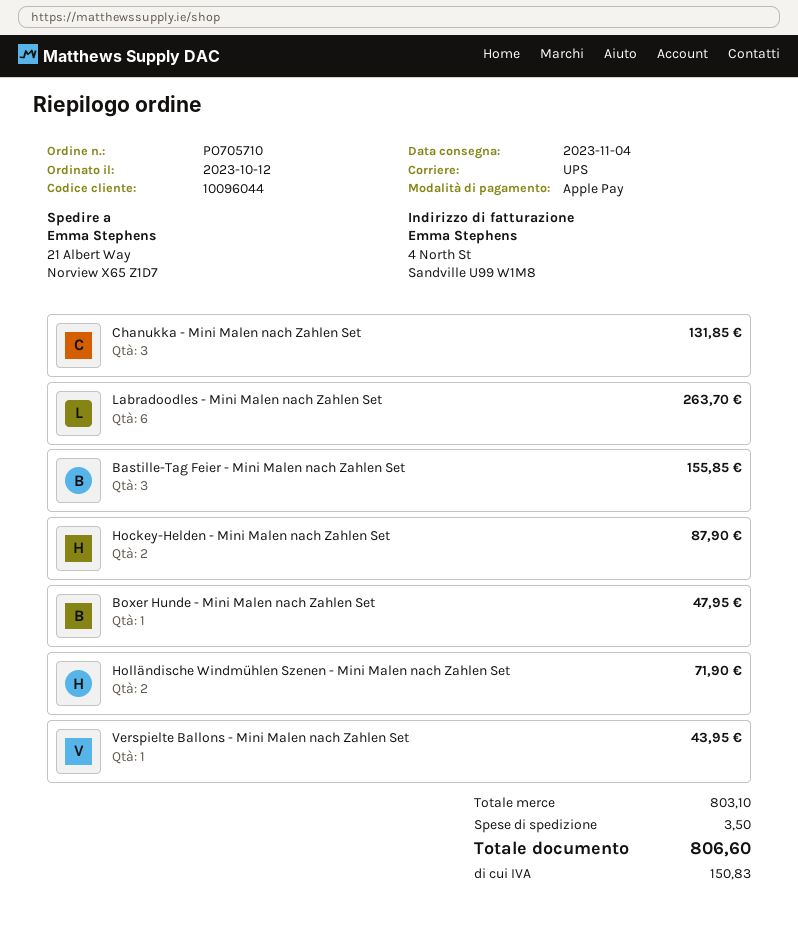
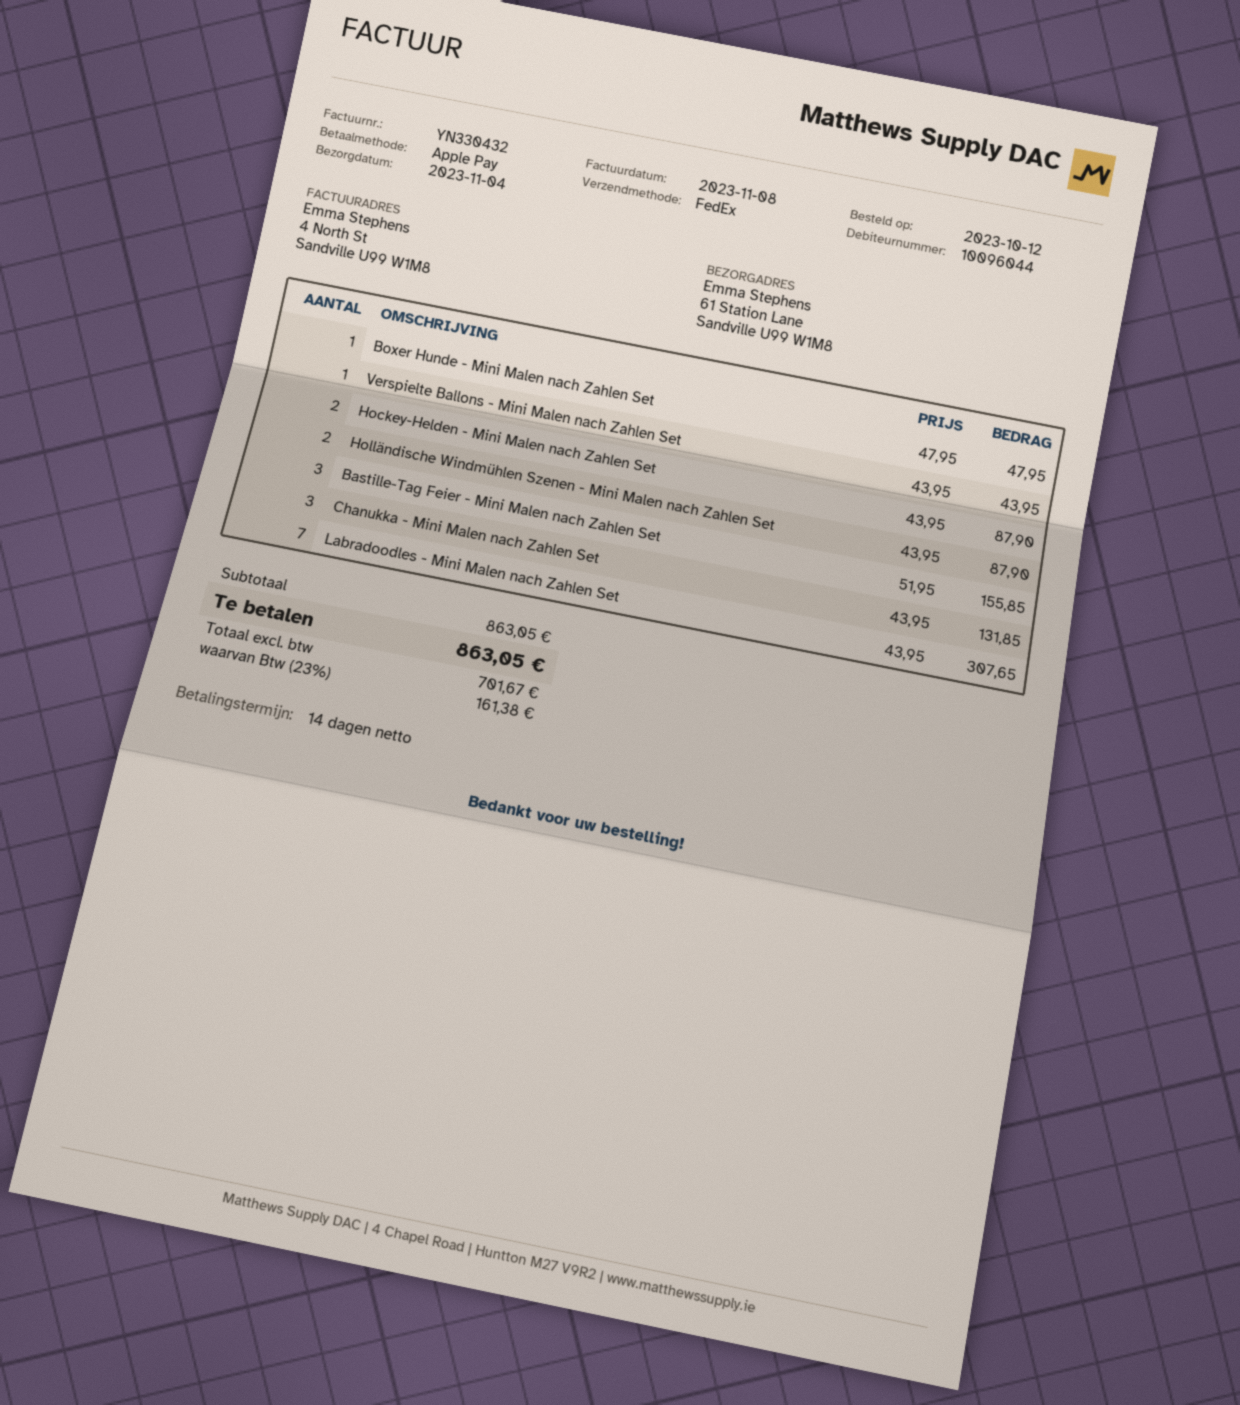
shipping method: UPS -> FedEx
ship to: 21 Albert Way, Norview X65 Z1D7 -> 61 Station Lane, Sandville U99 W1M8
Labradoodles - Mini Malen nach Zahlen Set: 6 for 263.70 -> 7 for 307.65
Holländische Windmühlen Szenen - Mini Malen nach Zahlen Set: 2 for 71.90 -> 2 for 87.90
subtotal: 803.10 -> 863.05
shipping: 3.50 -> none
tax: 150.83 -> 161.38
total: 806.60 -> 863.05

